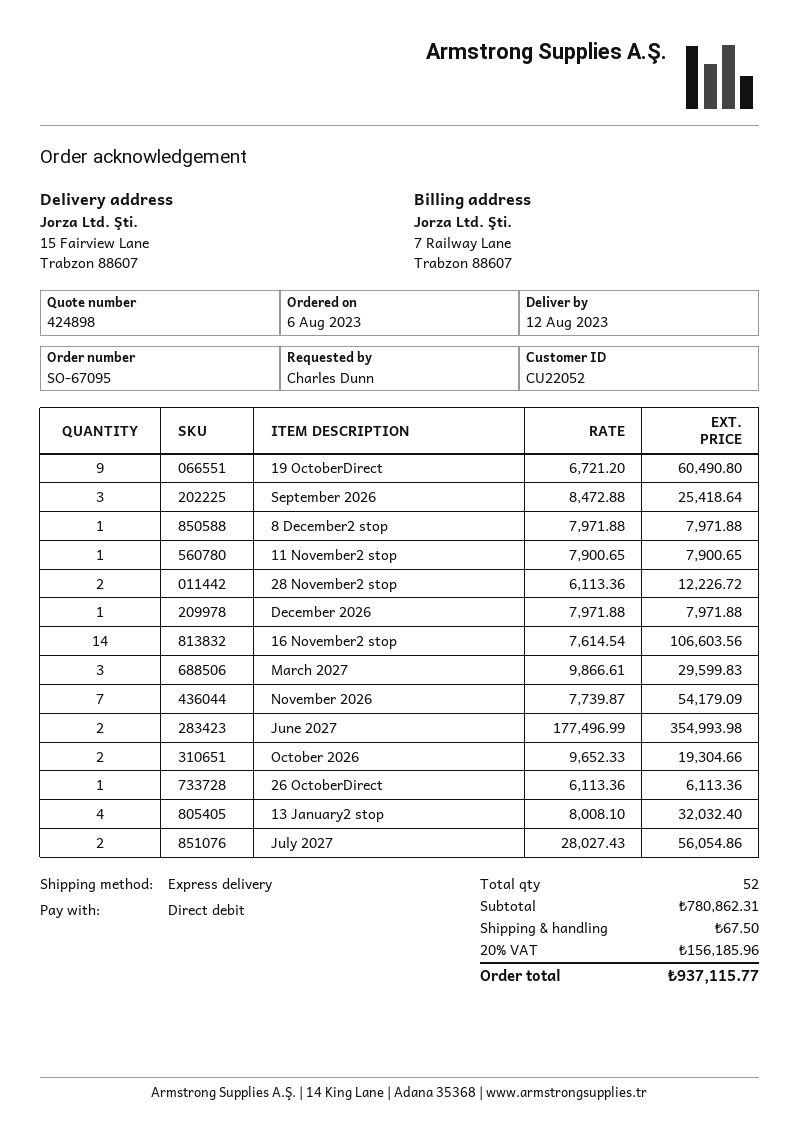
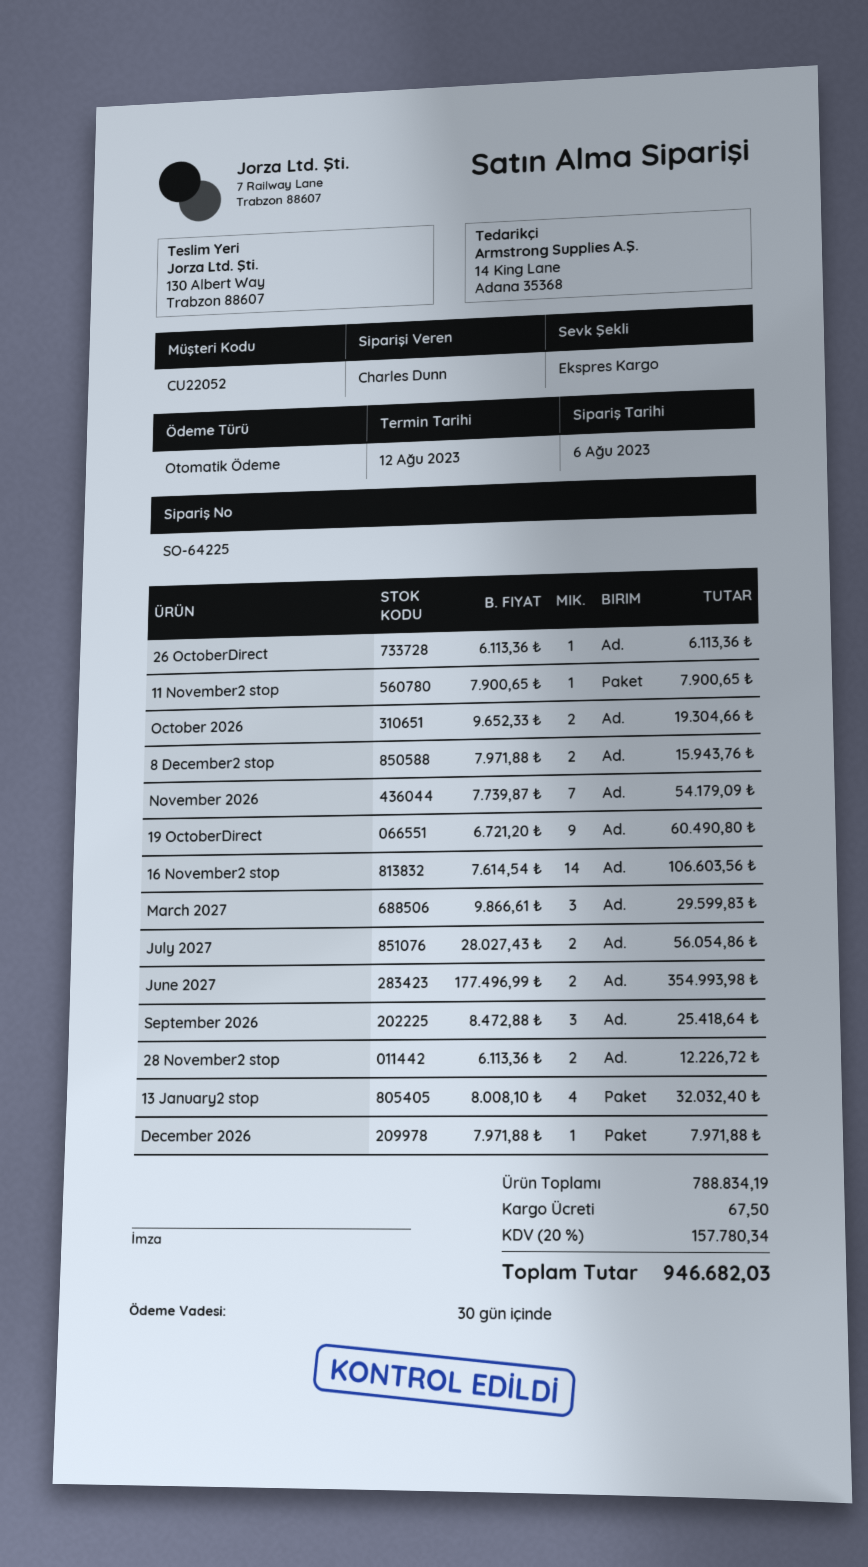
order number: SO-67095 -> SO-64225
ship to: 15 Fairview Lane, Trabzon 88607 -> 130 Albert Way, Trabzon 88607
8 December2 stop: 1 x 7971.88 = 7971.88 -> 2 x 7971.88 = 15943.76
subtotal: 780862.31 -> 788834.19
tax: 20% = 156185.96 -> 20% = 157780.34
total: 937115.77 -> 946682.03

